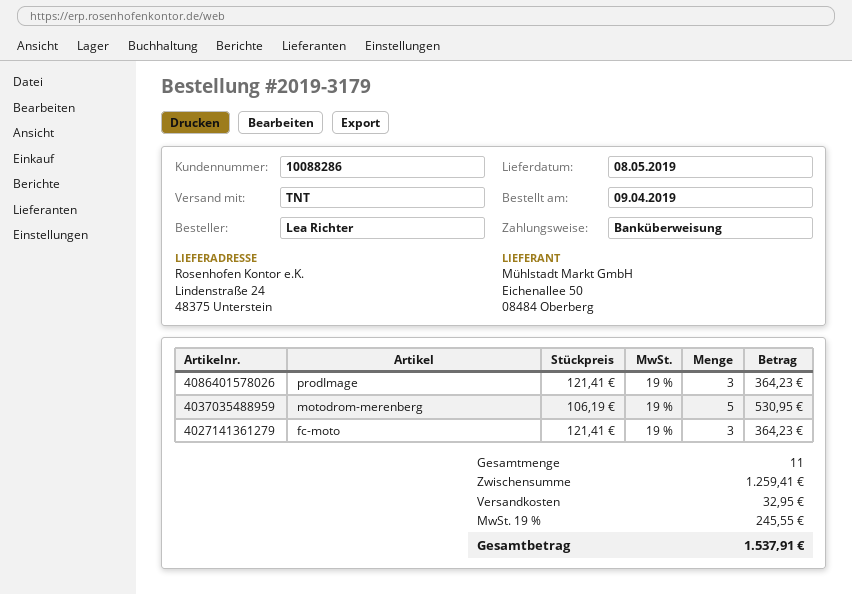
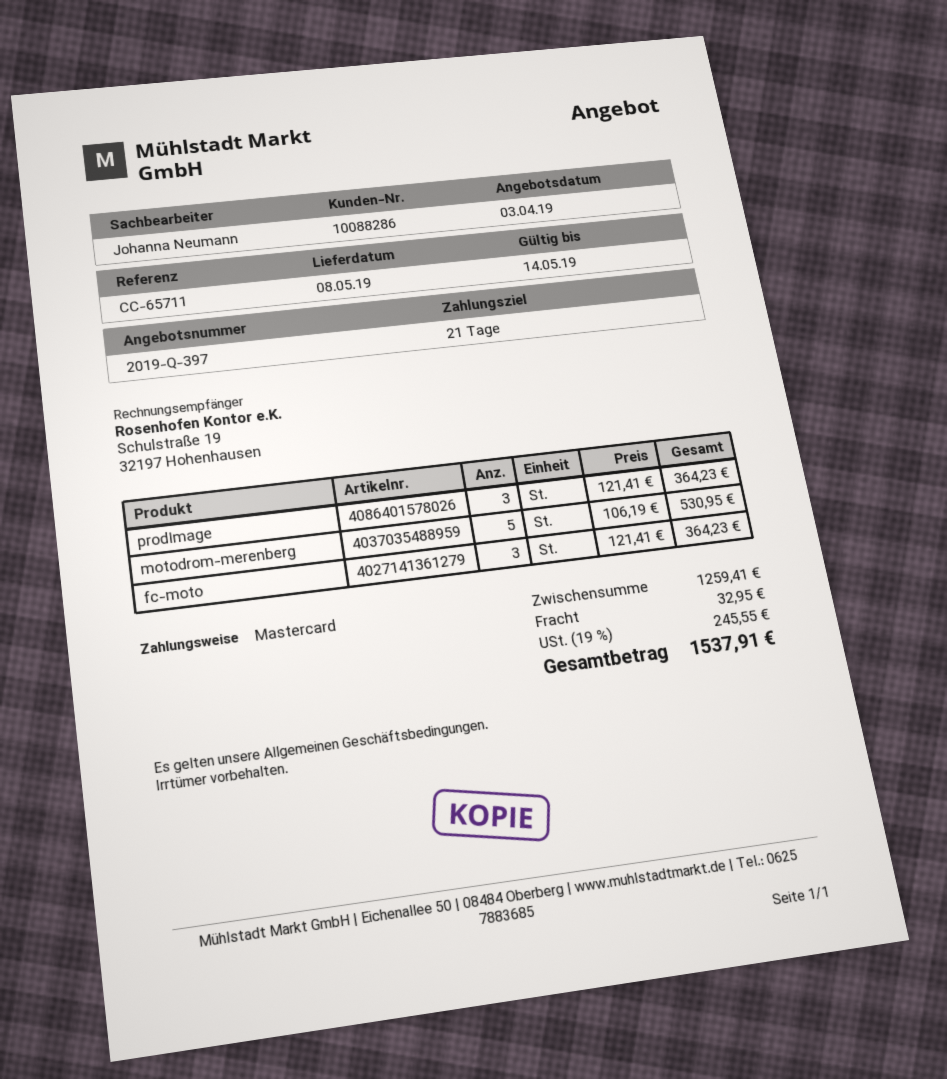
payment method: bank transfer -> Mastercard

